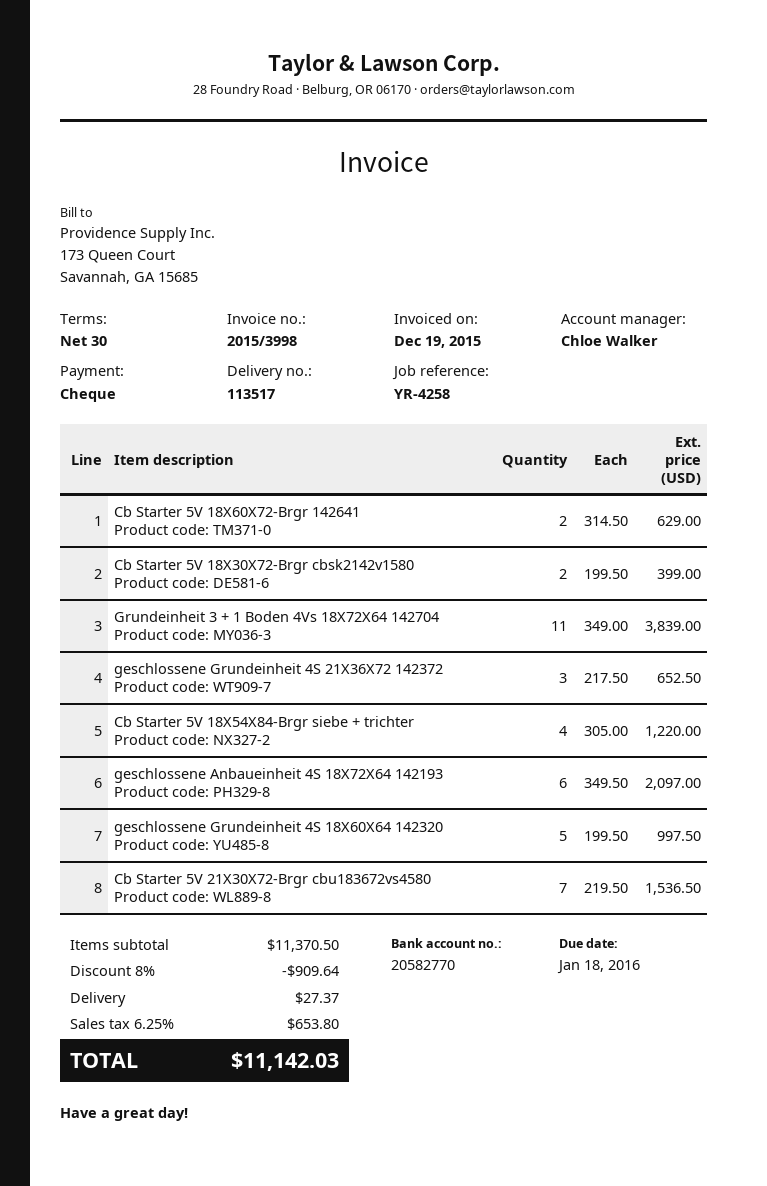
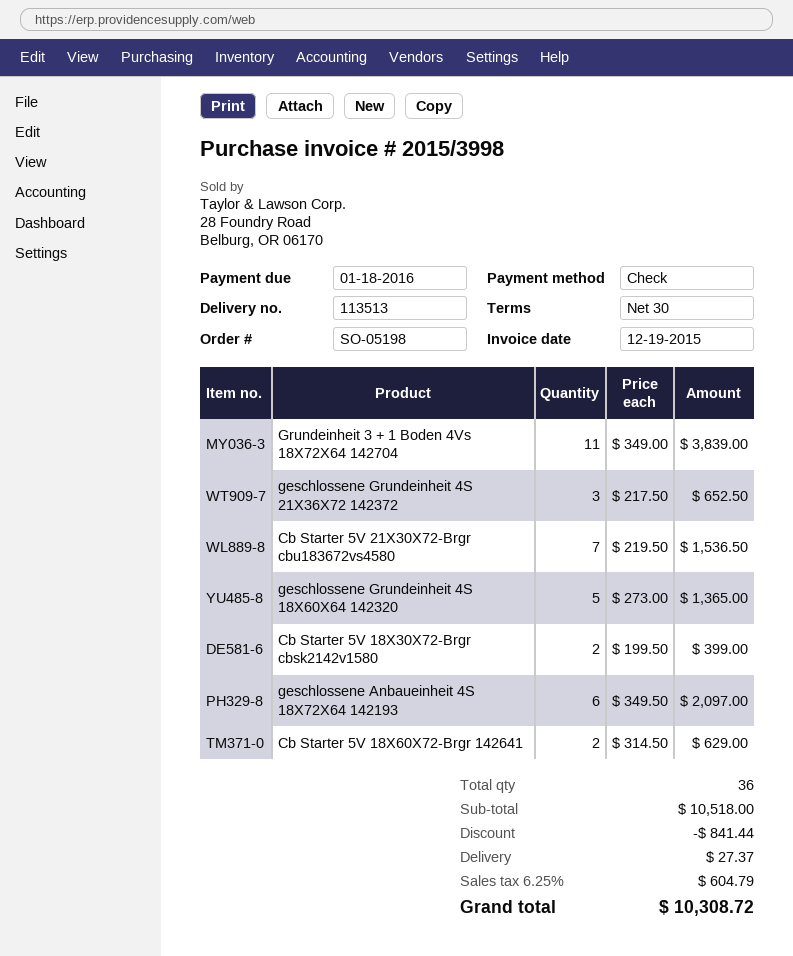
delivery note number: 113517 -> 113513
Cb Starter 5V 18X54X84-Brgr siebe + trichter: 4 x 305.00 = 1220.00 -> none
geschlossene Grundeinheit 4S 18X60X64 142320: 5 x 199.50 = 997.50 -> 5 x 273.00 = 1365.00
subtotal: 11370.50 -> 10518.00
discount: 909.64 -> 841.44
tax: 6.25% = 653.80 -> 6.25% = 604.79
total: 11142.03 -> 10308.72

